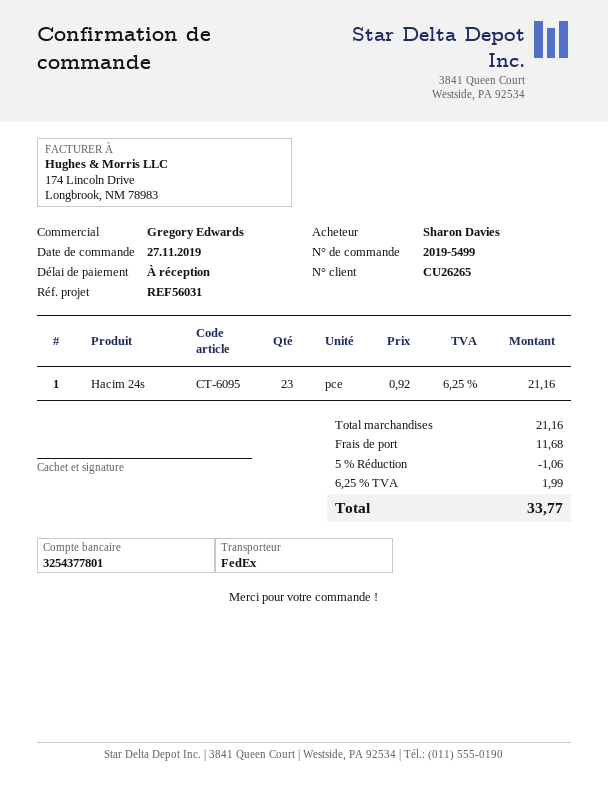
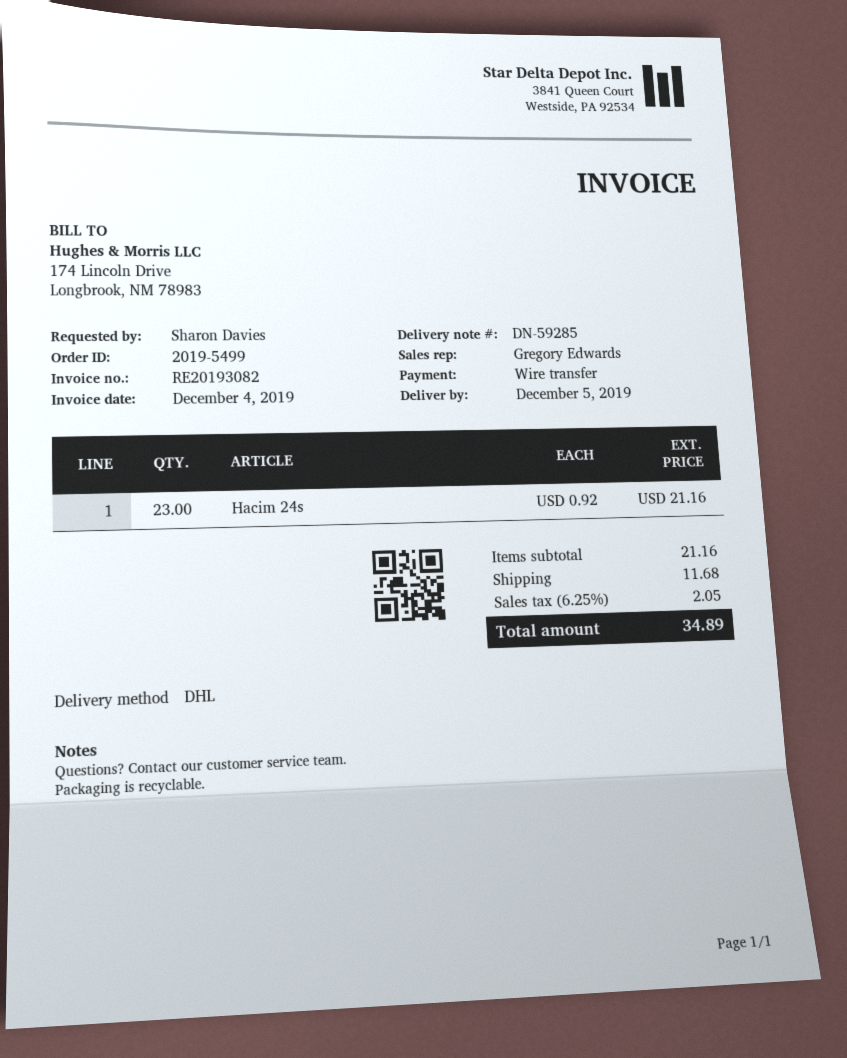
shipping method: FedEx -> DHL
discount: 5% = 1.06 -> none
tax: 6.25% = 1.99 -> 6.25% = 2.05
total: 33.77 -> 34.89

